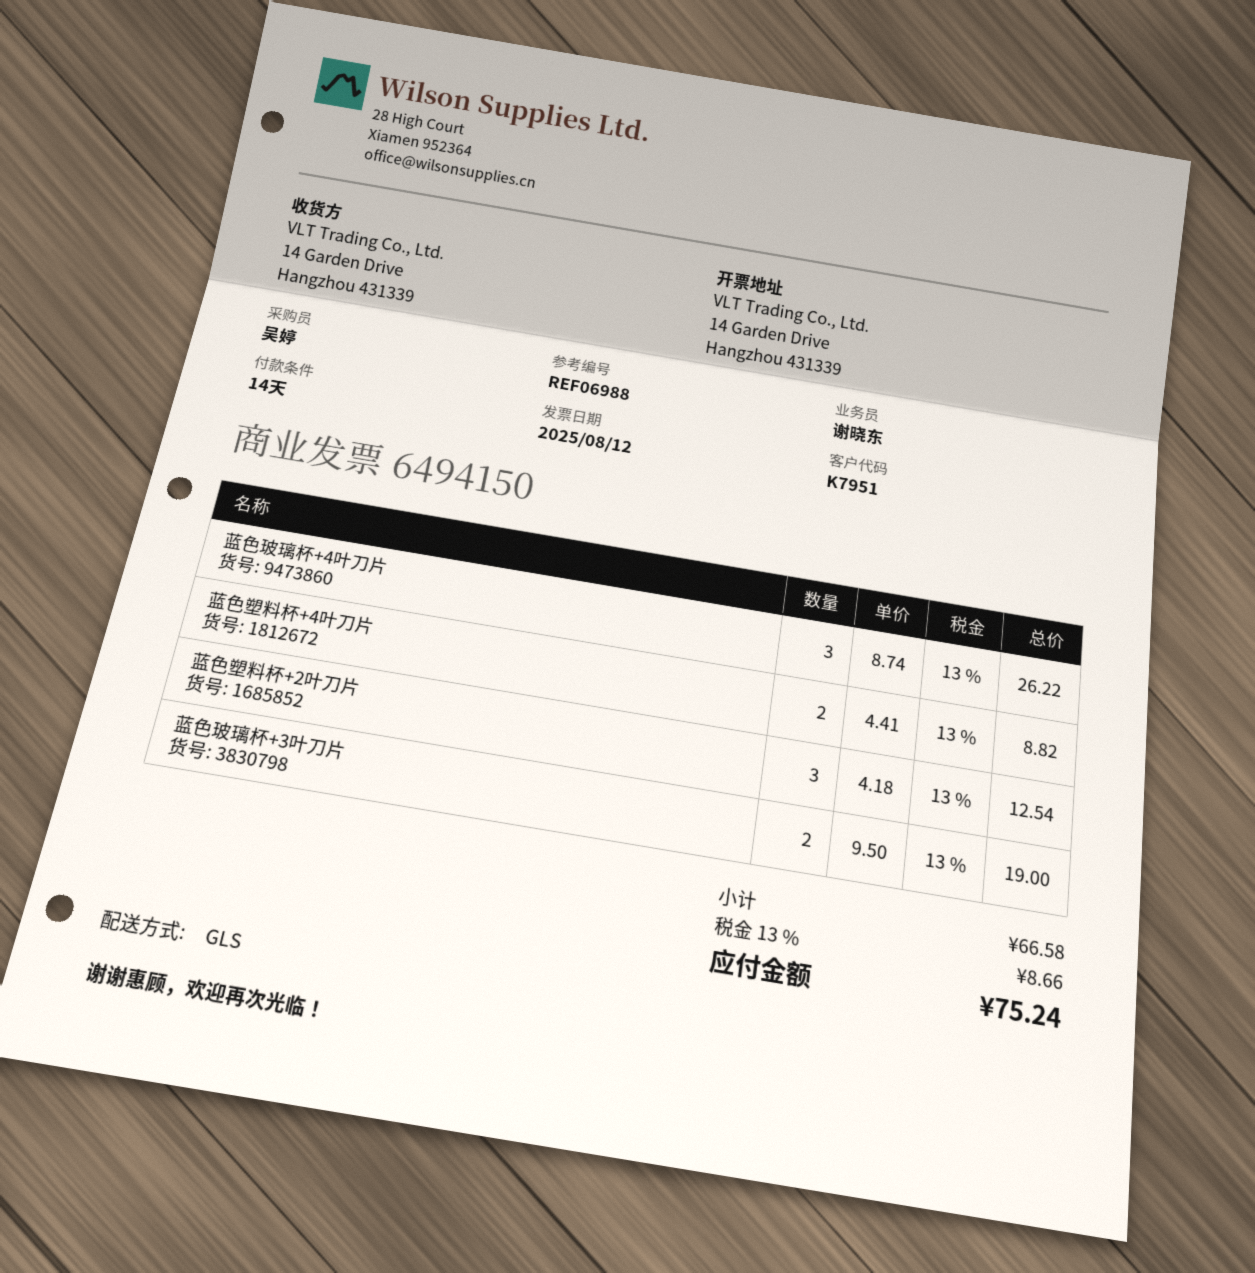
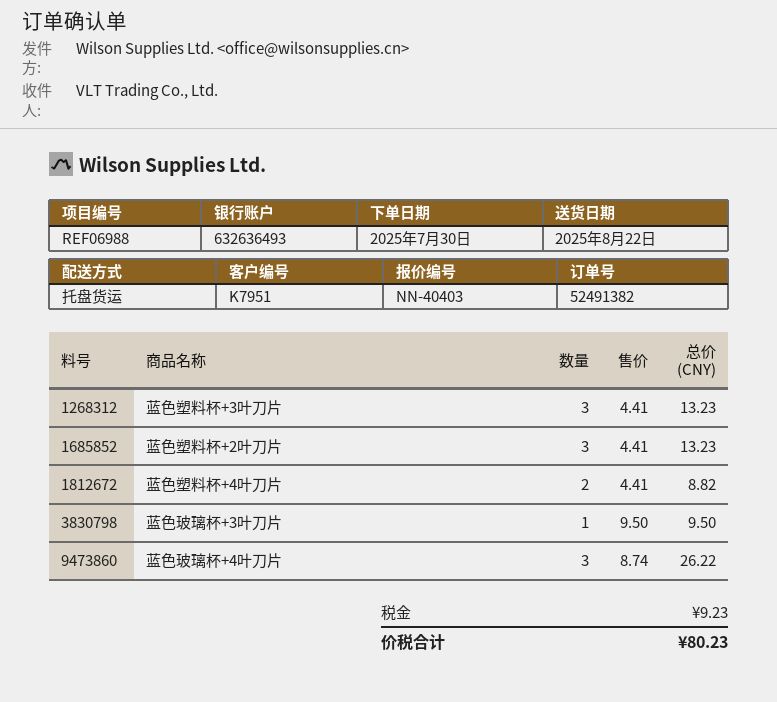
shipping method: GLS -> pallet freight
蓝色塑料杯+2叶刀片: 3 x 4.18 = 12.54 -> 3 x 4.41 = 13.23
蓝色玻璃杯+3叶刀片: 2 x 9.50 = 19.00 -> 1 x 9.50 = 9.50
蓝色塑料杯+3叶刀片: none -> 3 x 4.41 = 13.23
tax: 8.66 -> 9.23
total: 75.24 -> 80.23

